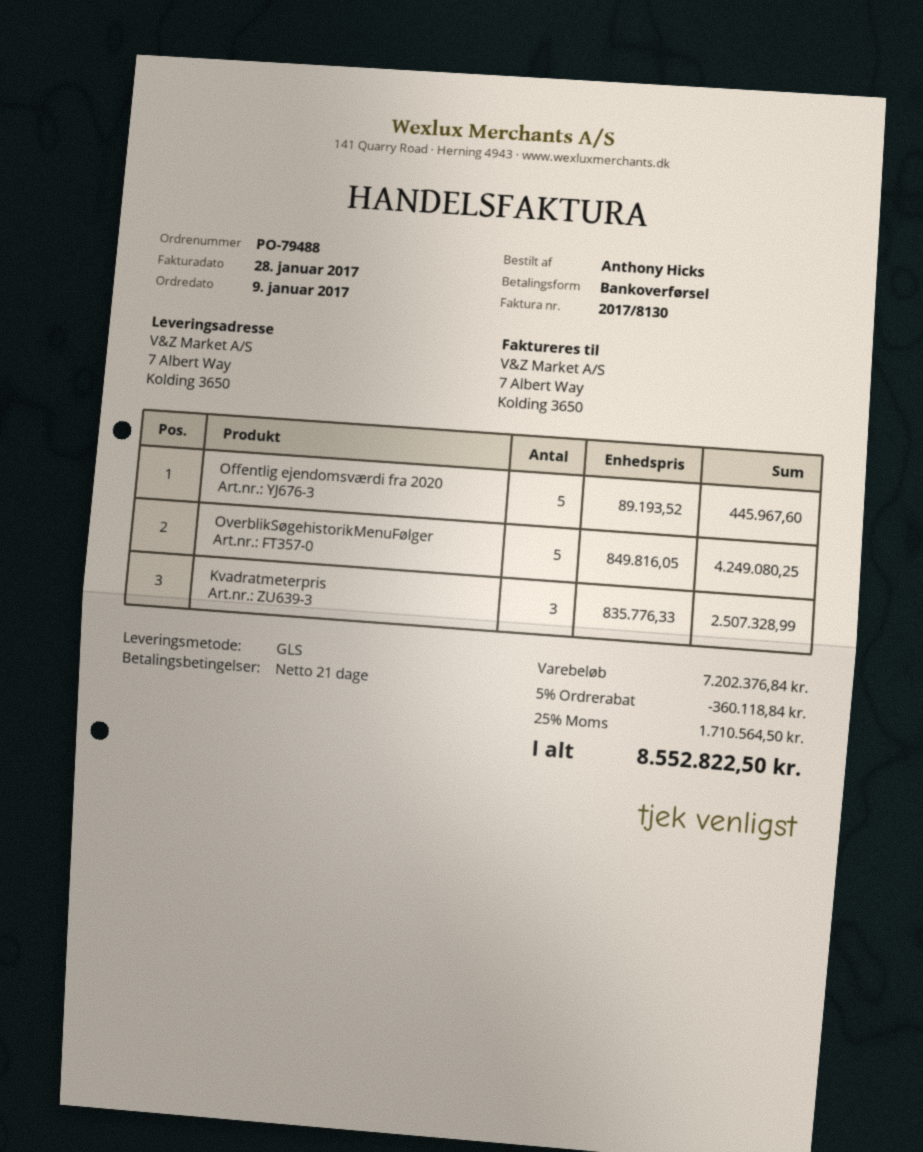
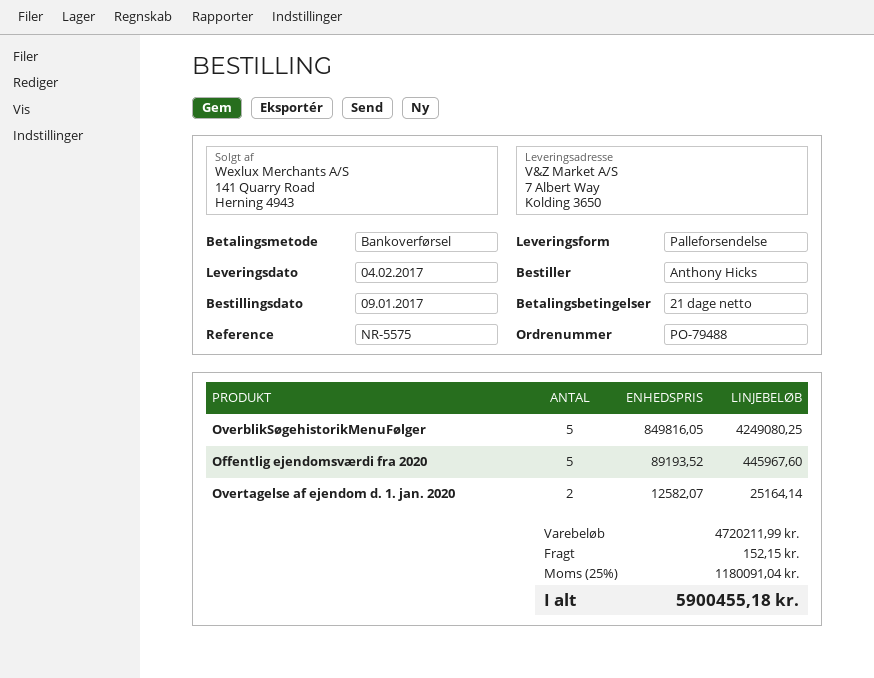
shipping method: GLS -> pallet freight
Kvadratmeterpris: 3 x 835776.33 = 2507328.99 -> none
Overtagelse af ejendom d. 1. jan. 2020: none -> 2 x 12582.07 = 25164.14
subtotal: 7202376.84 -> 4720211.99
discount: 5% = 360118.84 -> none
shipping: none -> 152.15
tax: 25% = 1710564.50 -> 25% = 1180091.04
total: 8552822.50 -> 5900455.18

